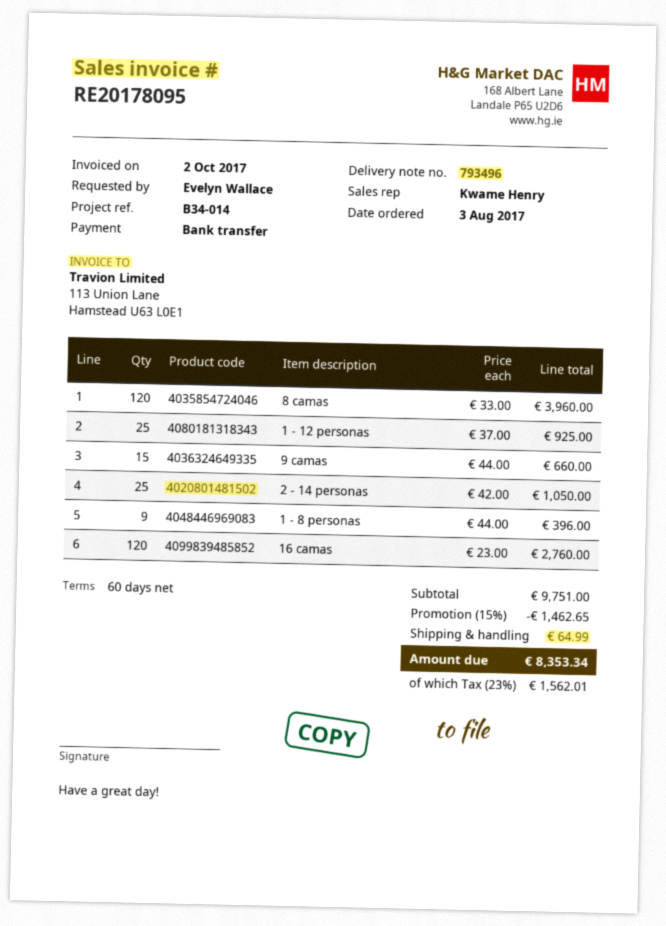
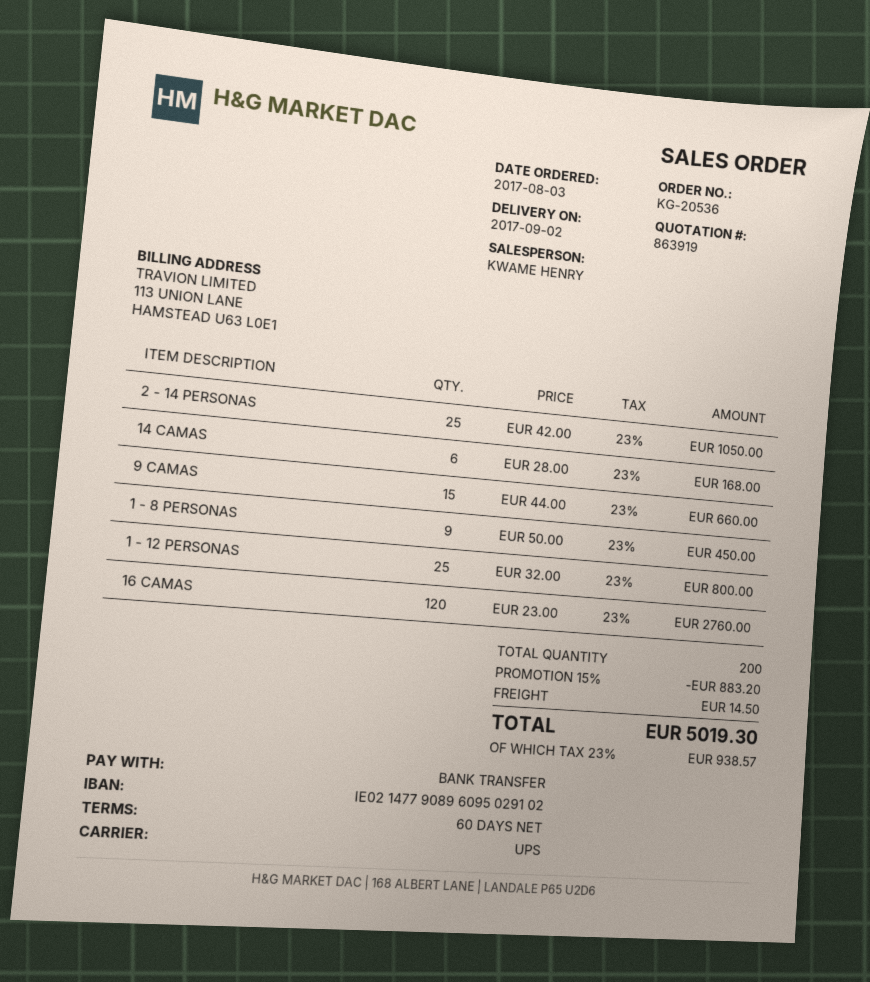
8 camas: 120 x 33.00 = 3960.00 -> none
1 - 12 personas: 25 x 37.00 = 925.00 -> 25 x 32.00 = 800.00
1 - 8 personas: 9 x 44.00 = 396.00 -> 9 x 50.00 = 450.00
14 CAMAS: none -> 6 x 28.00 = 168.00
discount: 15% = 1462.65 -> 15% = 883.20
shipping: 64.99 -> 14.50
tax: 23% = 1562.01 -> 23% = 938.57
total: 8353.34 -> 5019.30

